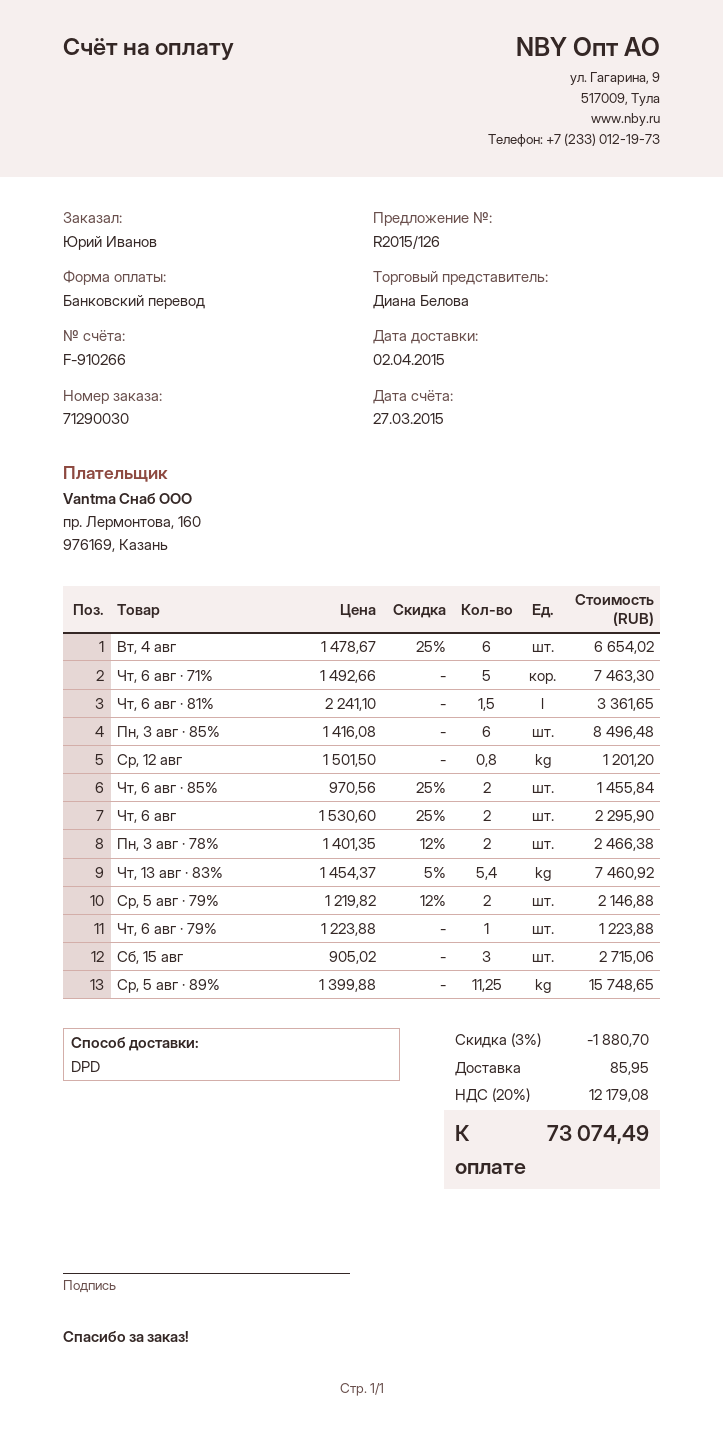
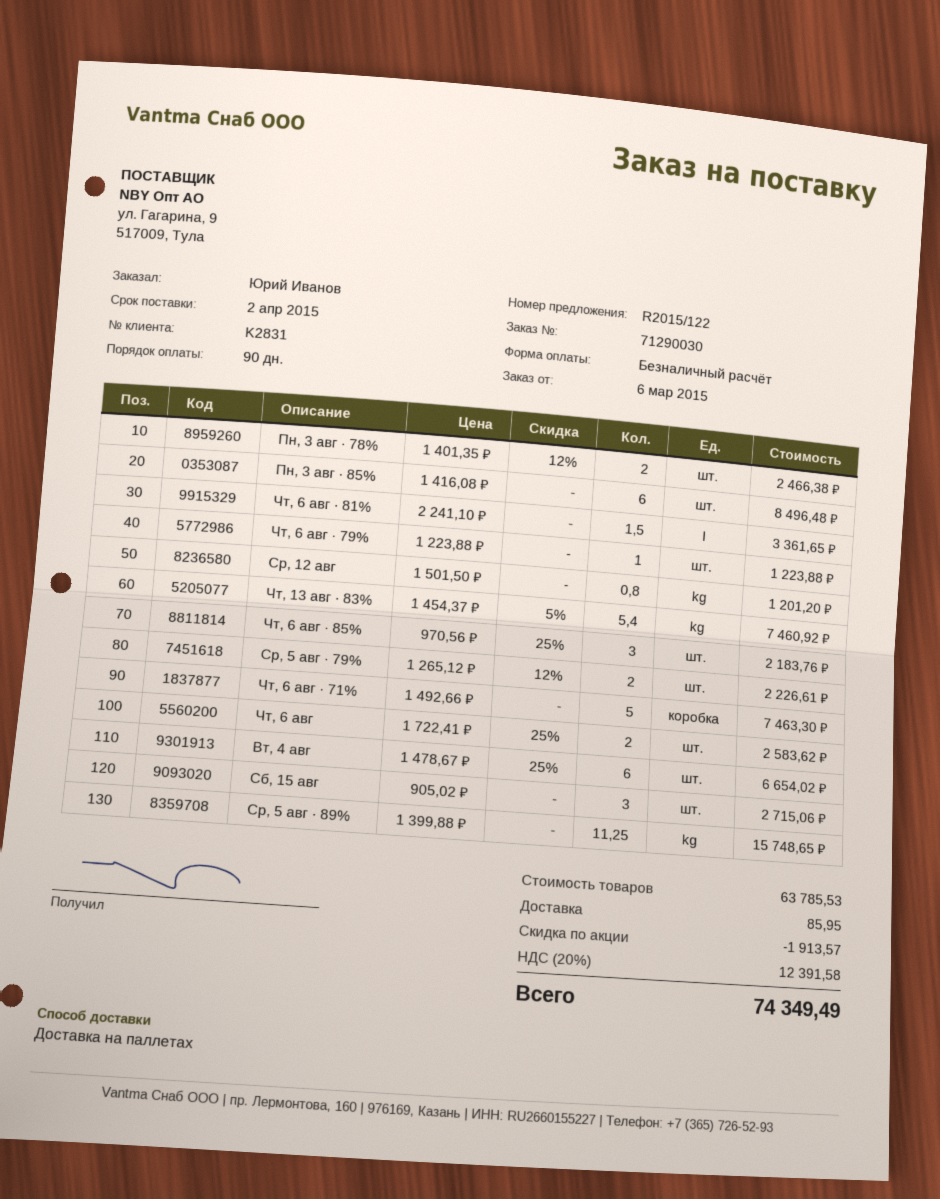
quote number: R2015/126 -> R2015/122
shipping method: DPD -> pallet freight
Чт, 6 авг · 85%: 2 x 970.56 - 25% = 1455.84 -> 3 x 970.56 - 25% = 2183.76
Чт, 6 авг: 2 x 1530.60 - 25% = 2295.90 -> 2 x 1722.41 - 25% = 2583.62
Ср, 5 авг · 79%: 2 x 1219.82 - 12% = 2146.88 -> 2 x 1265.12 - 12% = 2226.61
discount: 1880.70 -> 1913.57
tax: 20% = 12179.08 -> 20% = 12391.58
total: 73074.49 -> 74349.49

